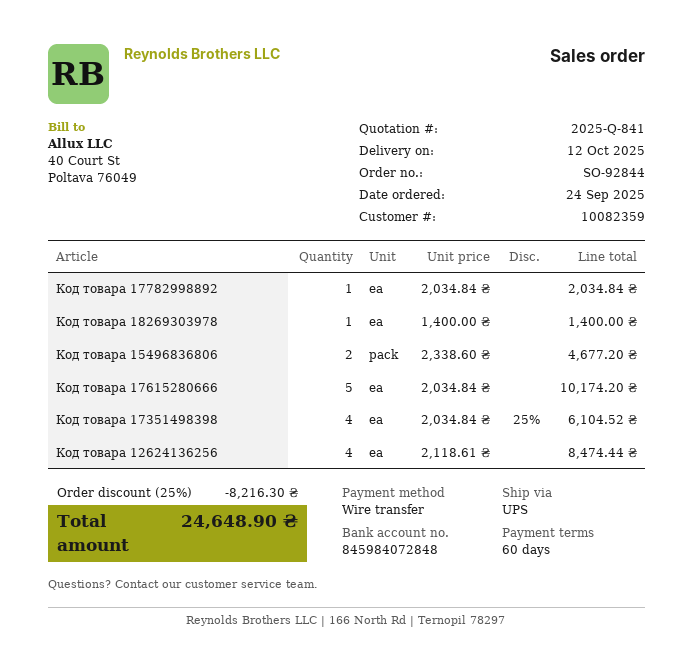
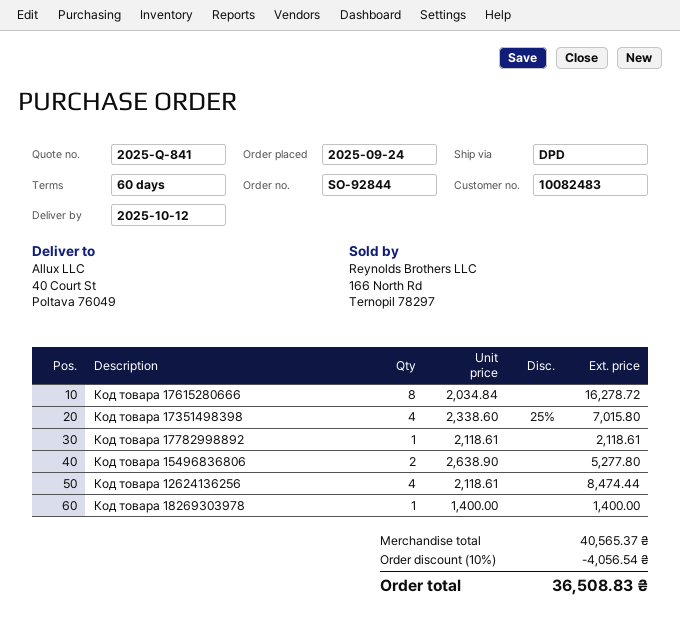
customer number: 10082359 -> 10082483
shipping method: UPS -> DPD
Код товара 17782998892: 1 x 2034.84 = 2034.84 -> 1 x 2118.61 = 2118.61
Код товара 15496836806: 2 x 2338.60 = 4677.20 -> 2 x 2638.90 = 5277.80
Код товара 17615280666: 5 x 2034.84 = 10174.20 -> 8 x 2034.84 = 16278.72
Код товара 17351498398: 4 x 2034.84 - 25% = 6104.52 -> 4 x 2338.60 - 25% = 7015.80
discount: 25% = 8216.30 -> 10% = 4056.54
total: 24648.90 -> 36508.83

